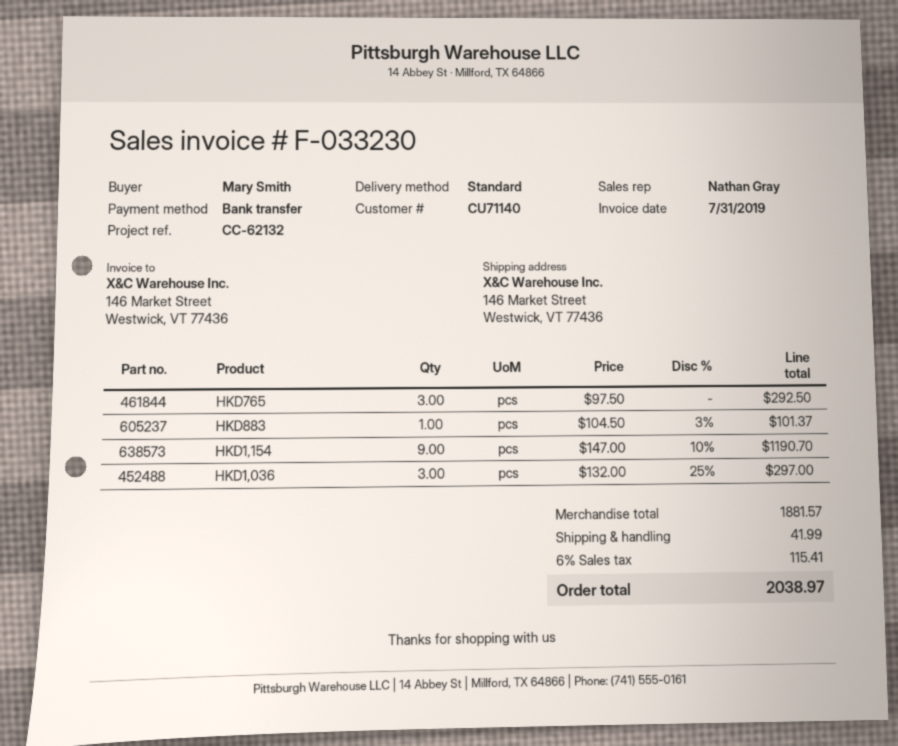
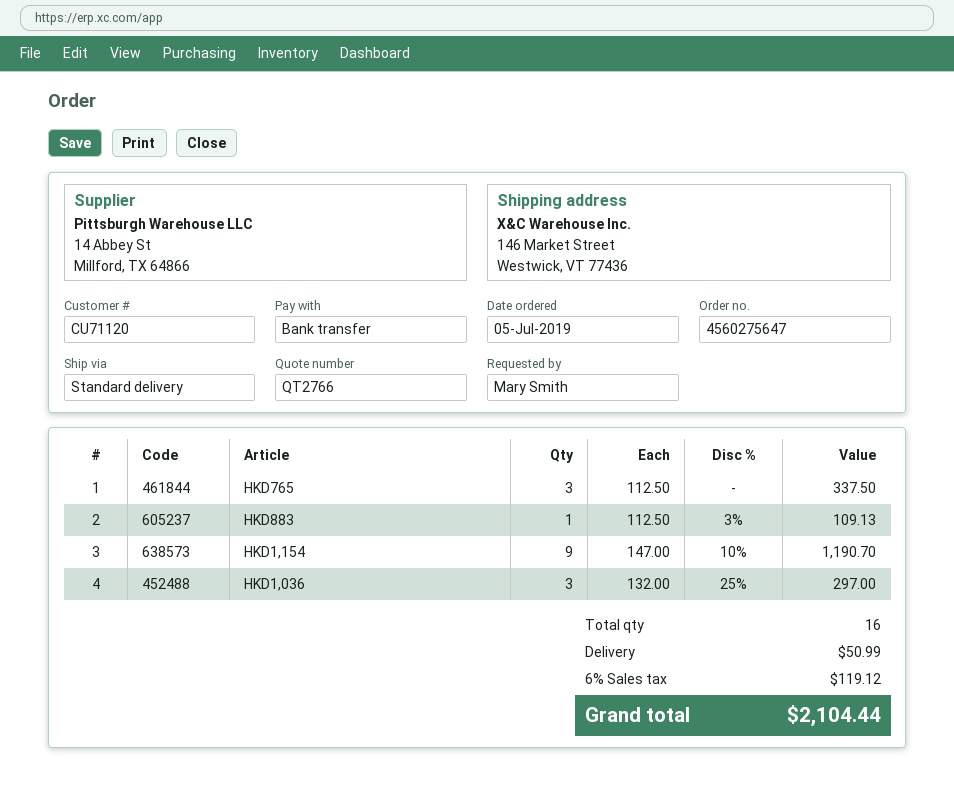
customer number: CU71140 -> CU71120
HKD765: 3 x 97.50 = 292.50 -> 3 x 112.50 = 337.50
HKD883: 1 x 104.50 - 3% = 101.37 -> 1 x 112.50 - 3% = 109.13
shipping: 41.99 -> 50.99
tax: 6% = 115.41 -> 6% = 119.12
total: 2038.97 -> 2104.44

